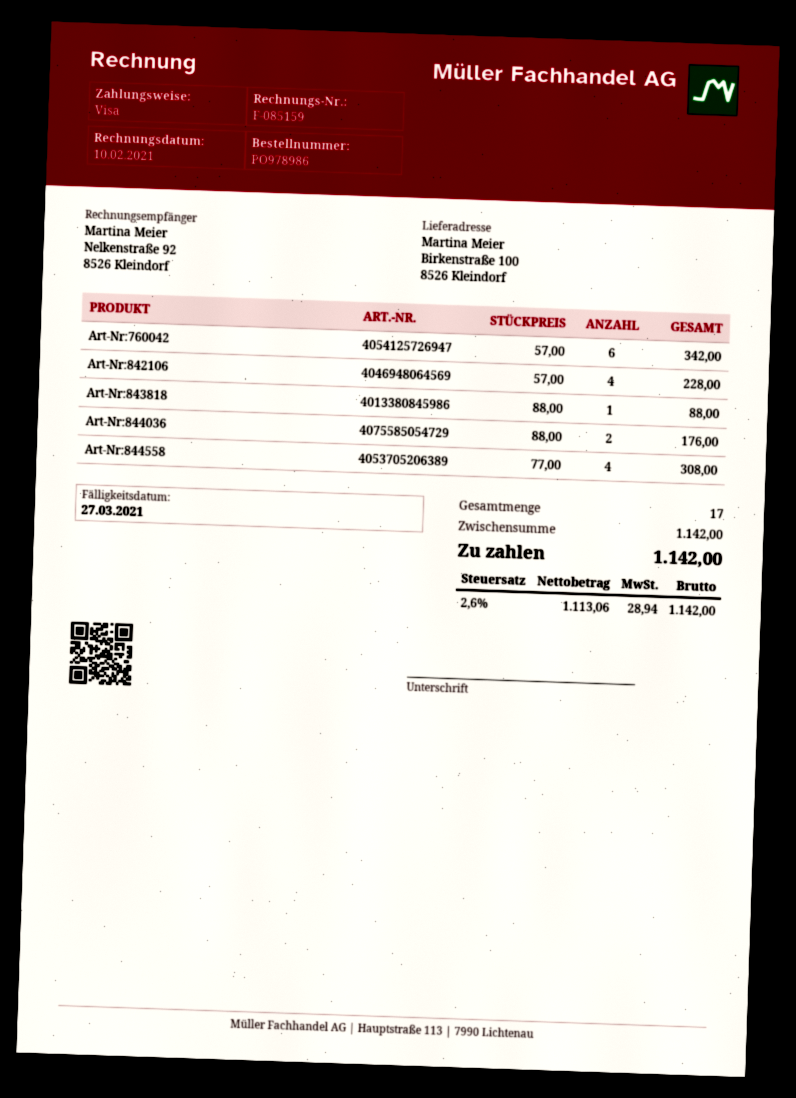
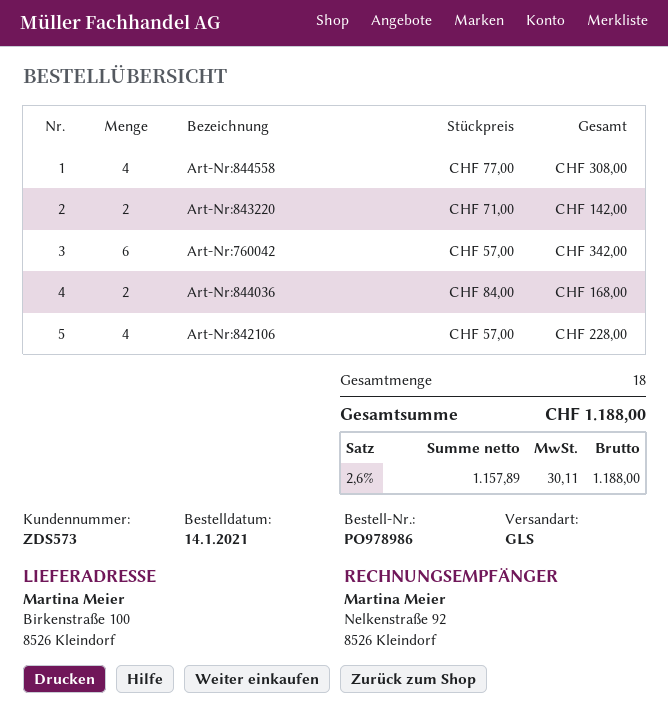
Art-Nr:843818: 1 x 88.00 = 88.00 -> none
Art-Nr:844036: 2 x 88.00 = 176.00 -> 2 x 84.00 = 168.00
Art-Nr:843220: none -> 2 x 71.00 = 142.00
total quantity: 17 -> 18
net: 1113.06 -> 1157.89
tax: 2.6% = 28.94 -> 2.6% = 30.11
total: 1142.00 -> 1188.00

